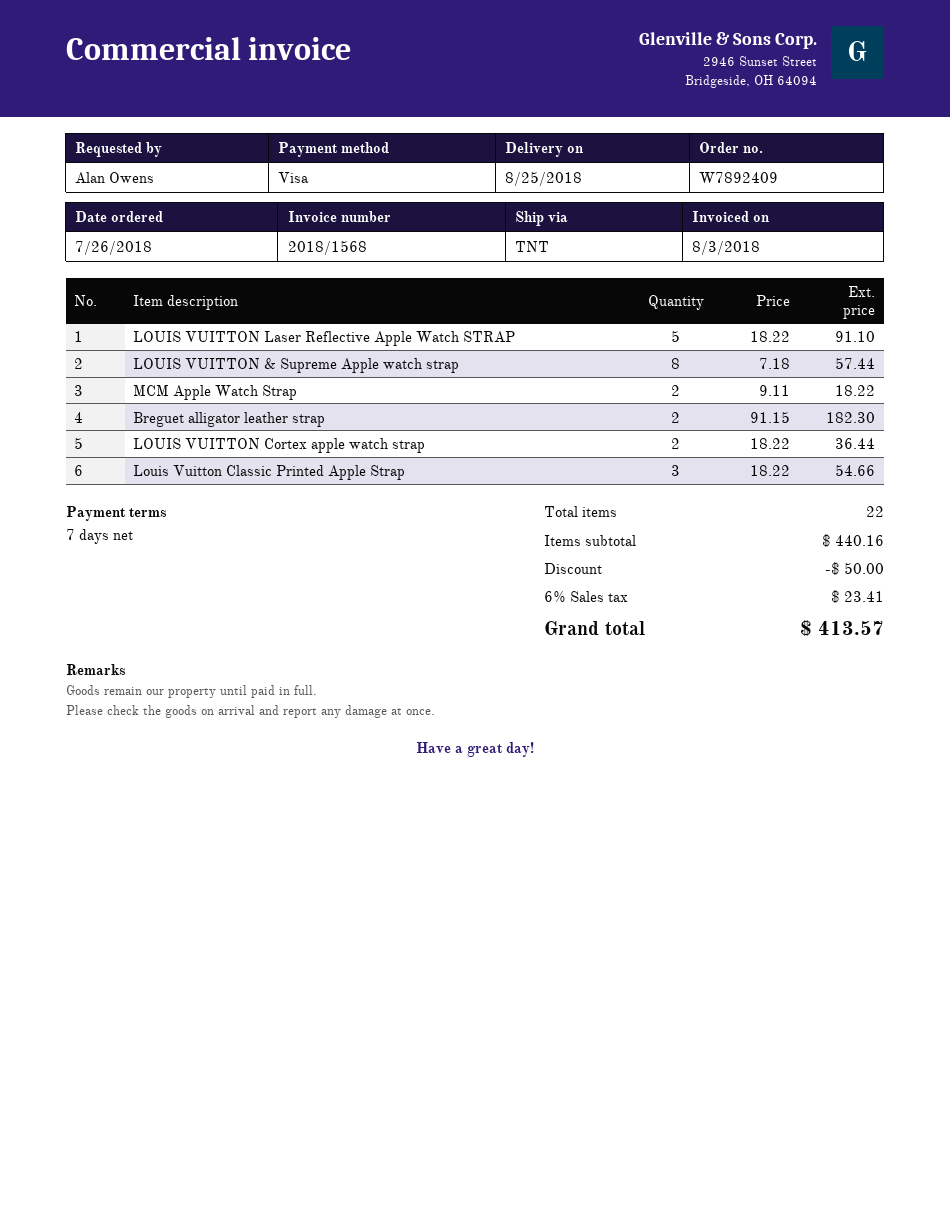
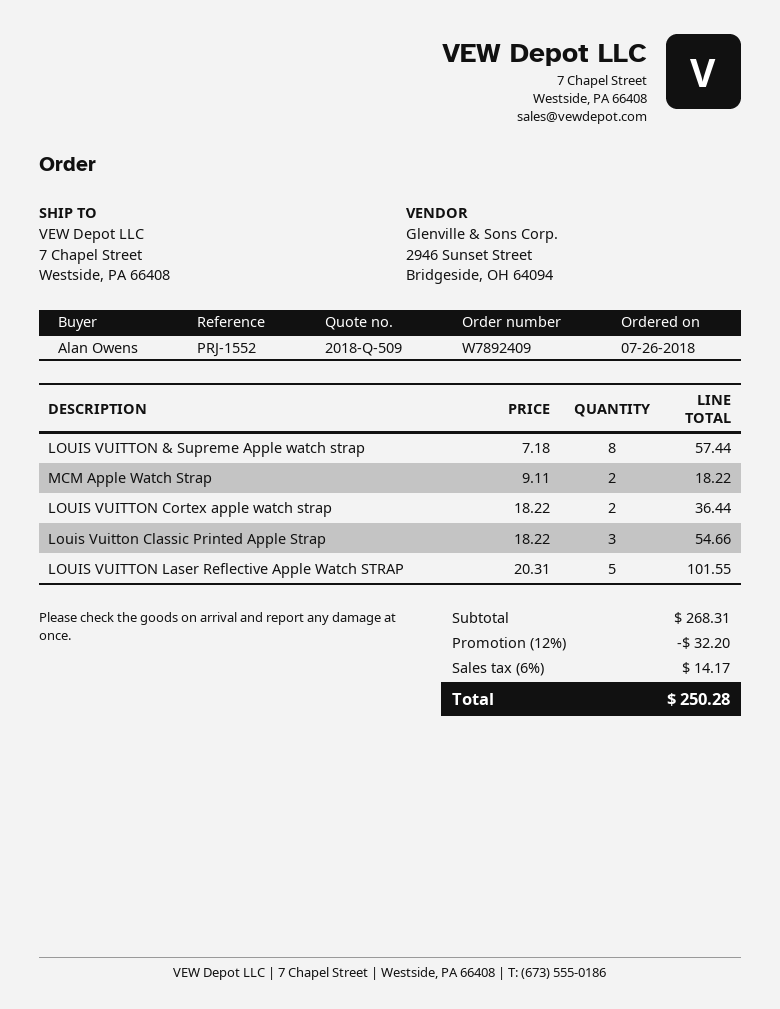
LOUIS VUITTON Laser Reflective Apple Watch STRAP: 5 x 18.22 = 91.10 -> 5 x 20.31 = 101.55
Breguet alligator leather strap: 2 x 91.15 = 182.30 -> none
subtotal: 440.16 -> 268.31
discount: 50.00 -> 32.20
tax: 6% = 23.41 -> 6% = 14.17
total: 413.57 -> 250.28

